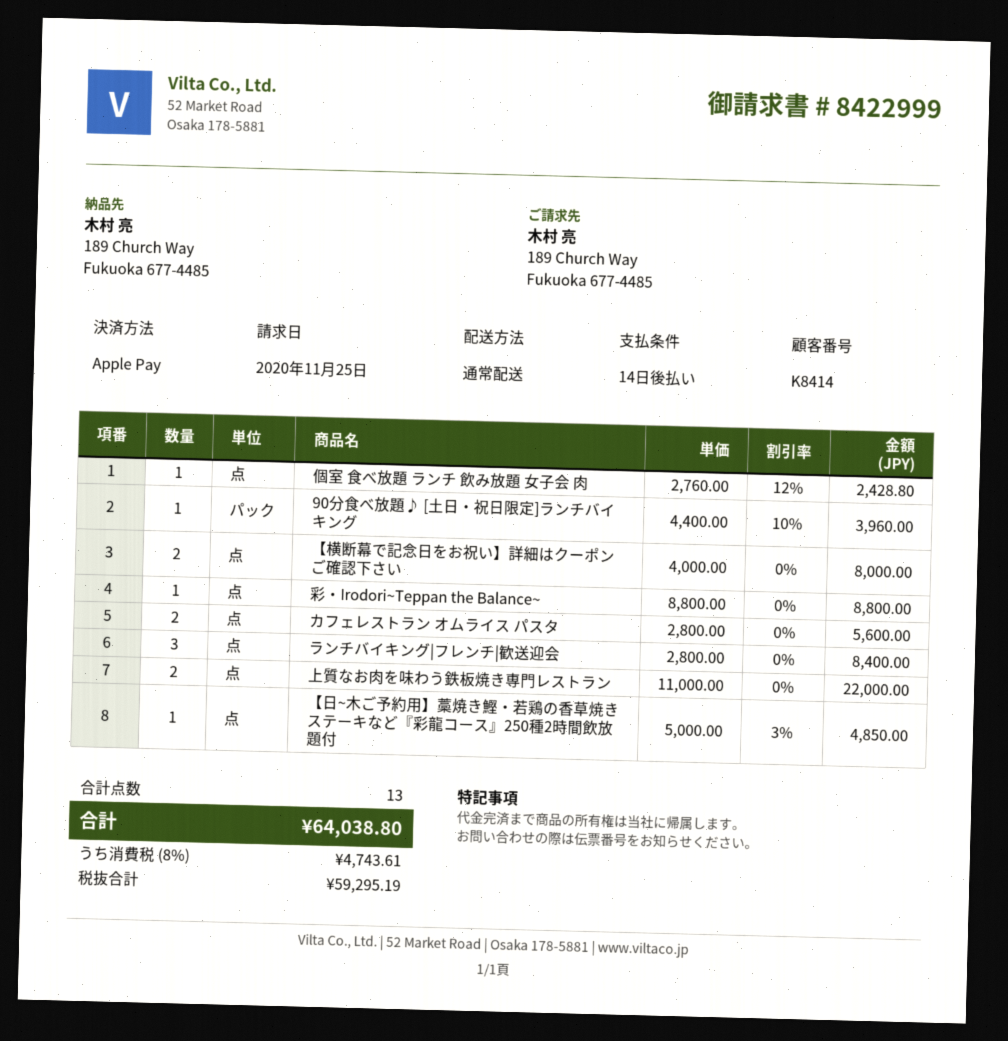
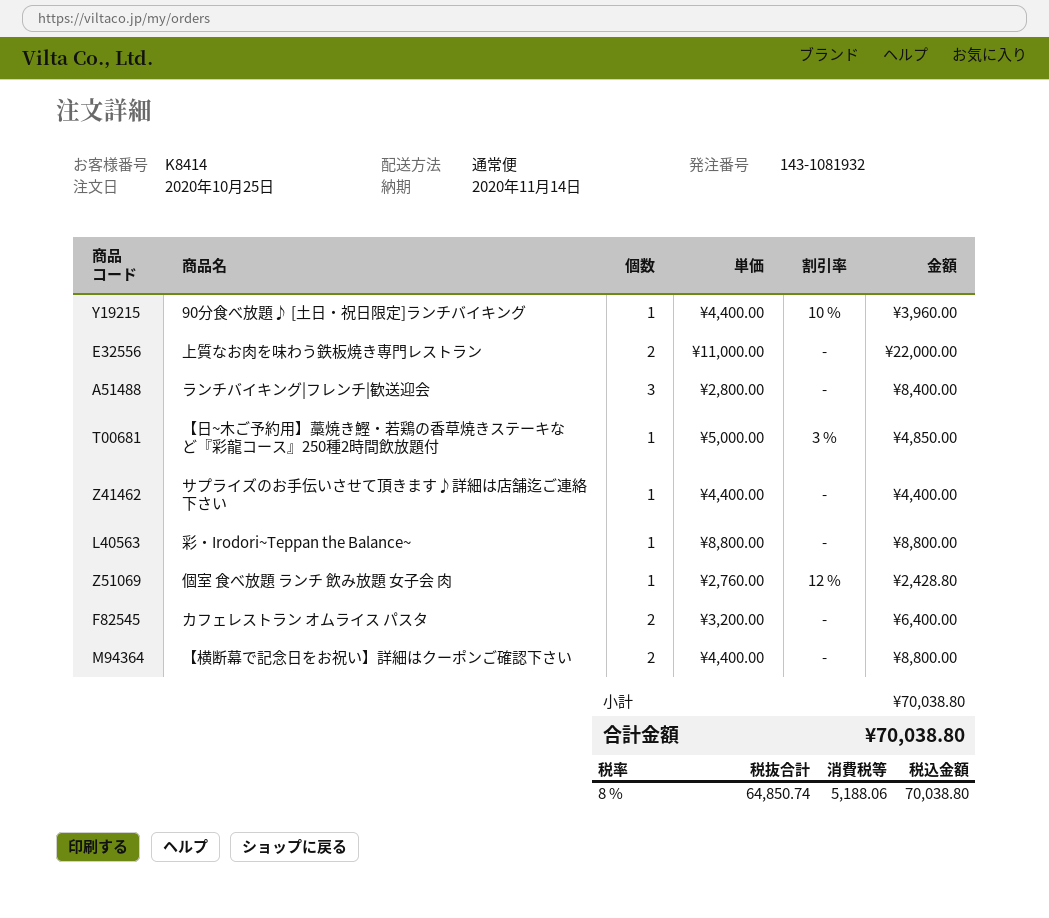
【横断幕で記念日をお祝い】詳細はクーポンご確認下さい: 2 x 4000.00 = 8000.00 -> 2 x 4400.00 = 8800.00
カフェレストラン オムライス パスタ: 2 x 2800.00 = 5600.00 -> 2 x 3200.00 = 6400.00
サプライズのお手伝いさせて頂きます♪詳細は店舗迄ご連絡下さい: none -> 1 x 4400.00 = 4400.00
net: 59295.19 -> 64850.74
tax: 8% = 4743.61 -> 8% = 5188.06
total: 64038.80 -> 70038.80

